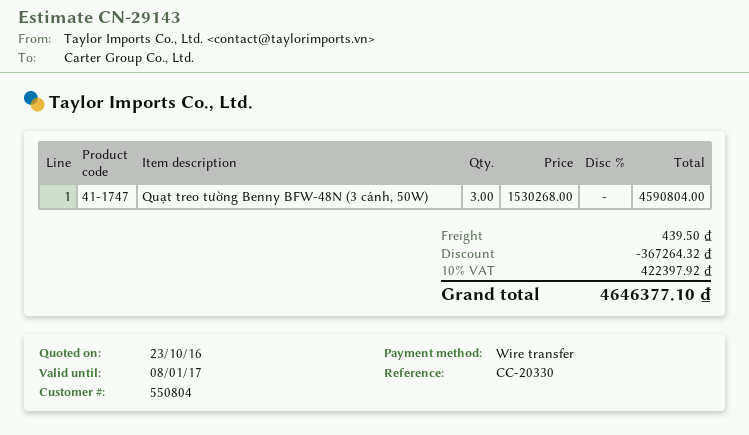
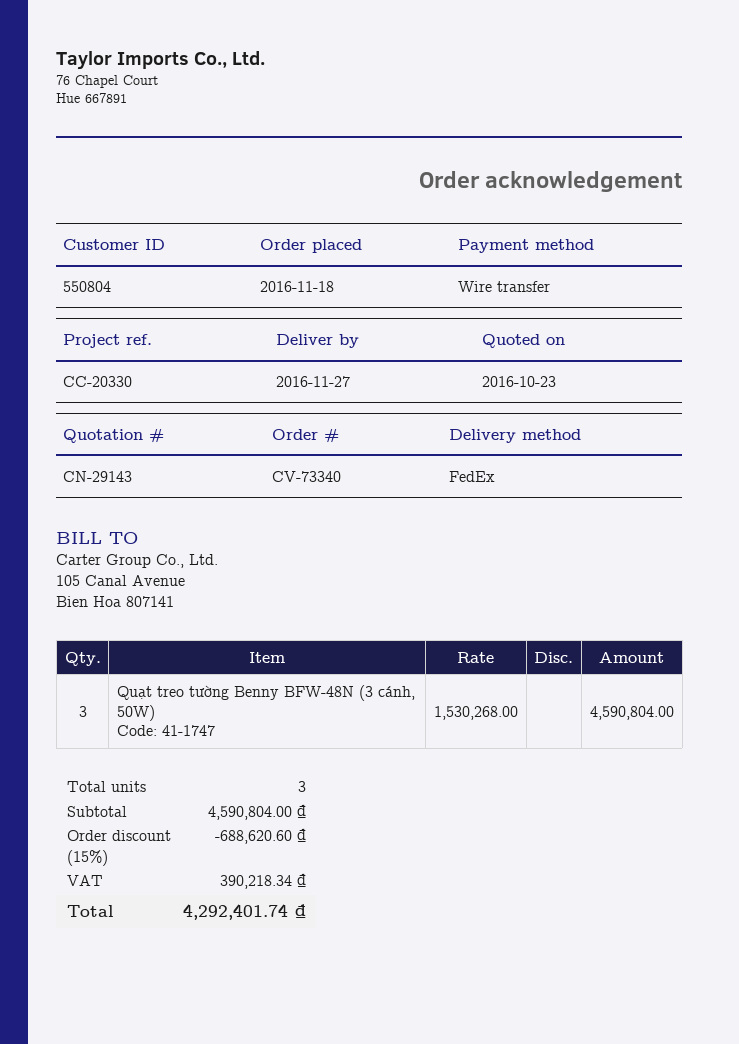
discount: 367264.32 -> 688620.60
shipping: 439.50 -> none
tax: 422397.92 -> 390218.34
total: 4646377.10 -> 4292401.74

